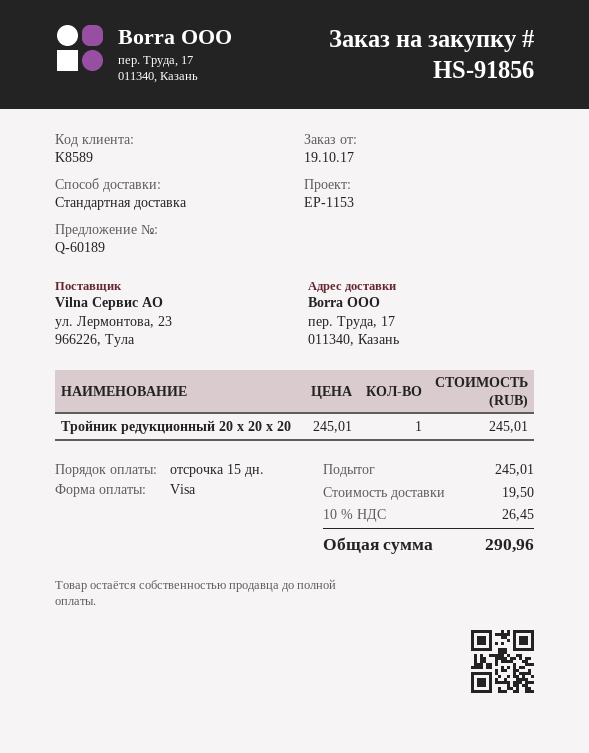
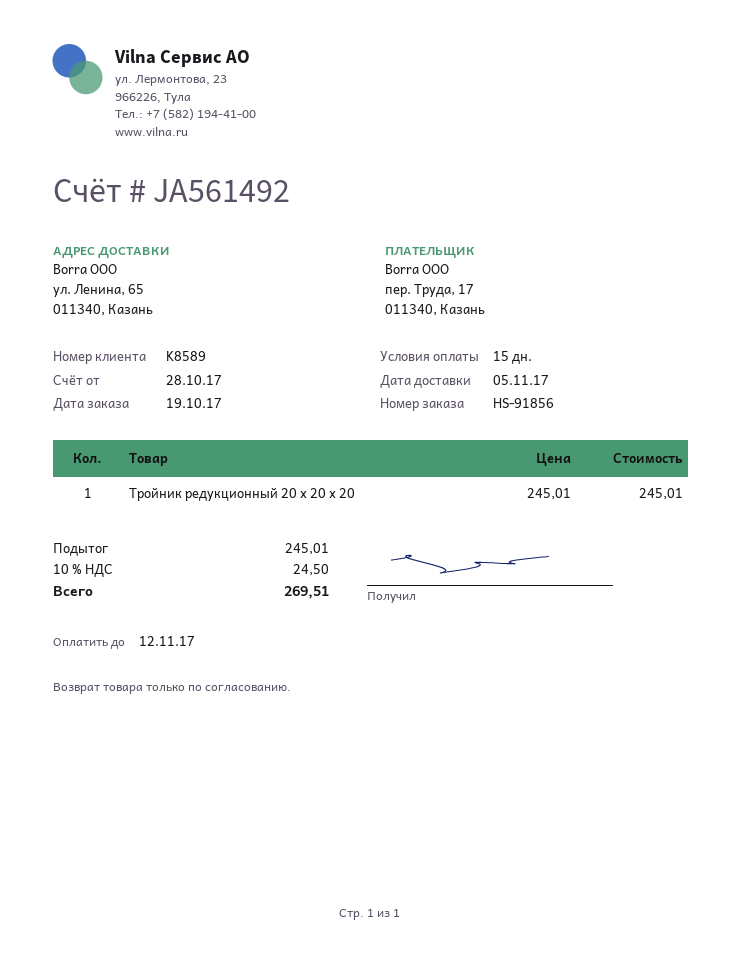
ship to: пер. Труда, 17, 011340, Казань -> ул. Ленина, 65, 011340, Казань
shipping: 19.50 -> none
tax: 10% = 26.45 -> 10% = 24.50
total: 290.96 -> 269.51

